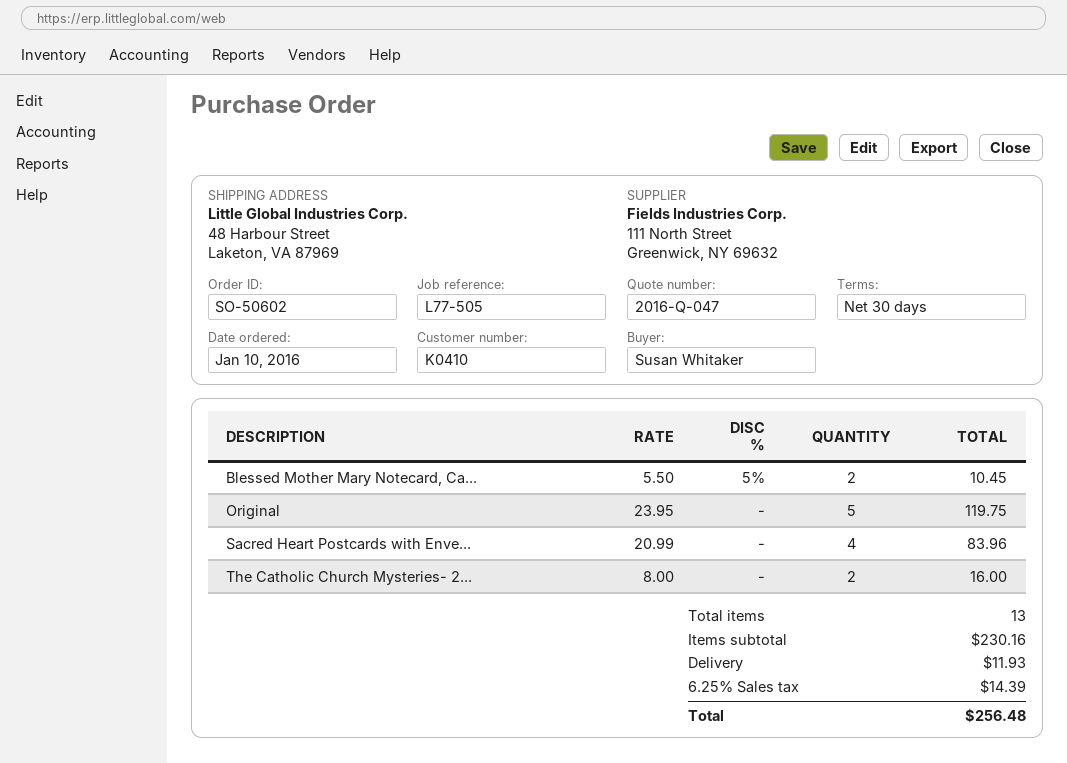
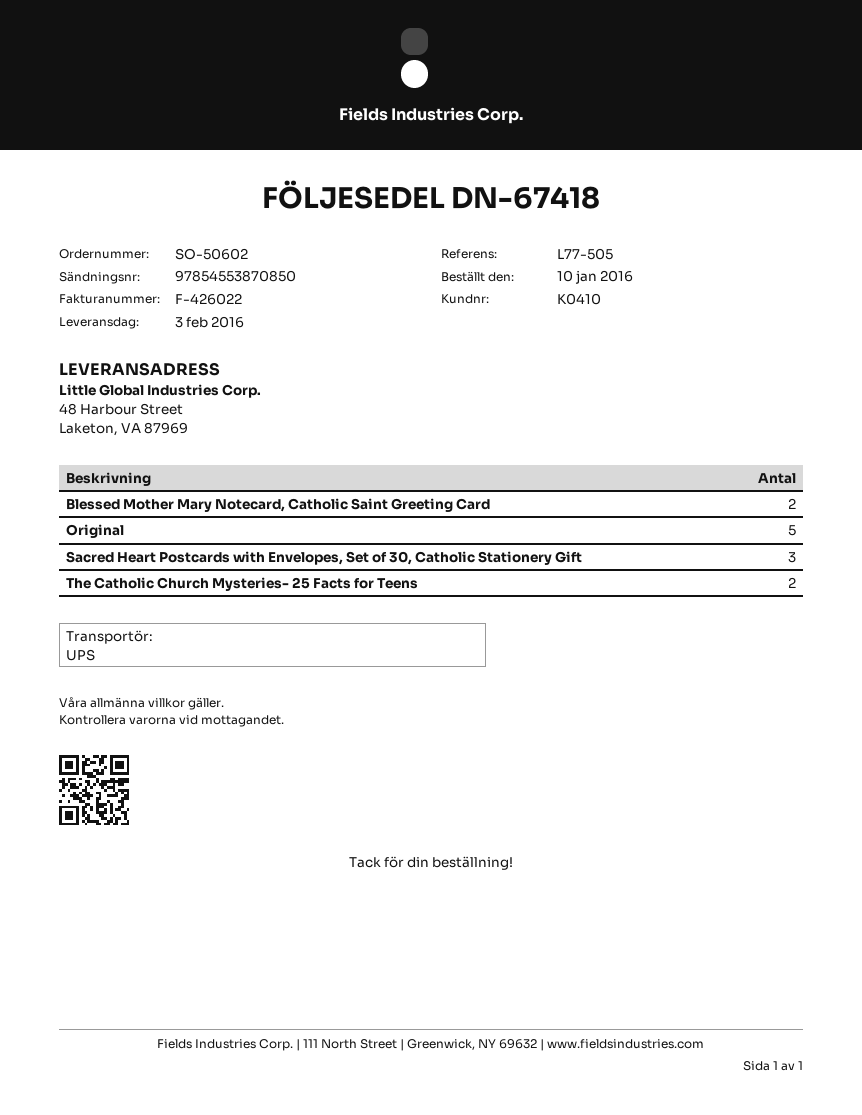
Sacred Heart Postcards with Enve...: 4 -> 3

